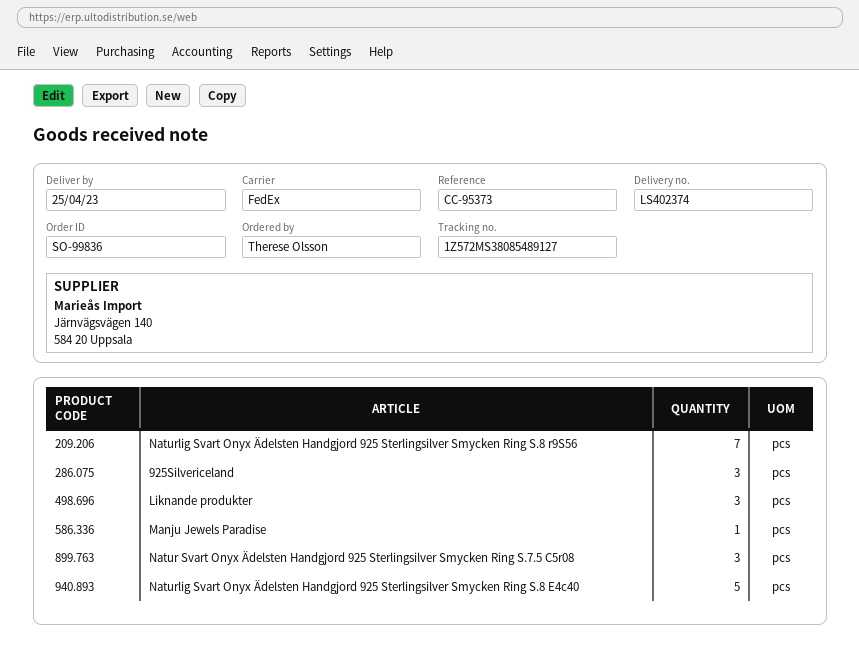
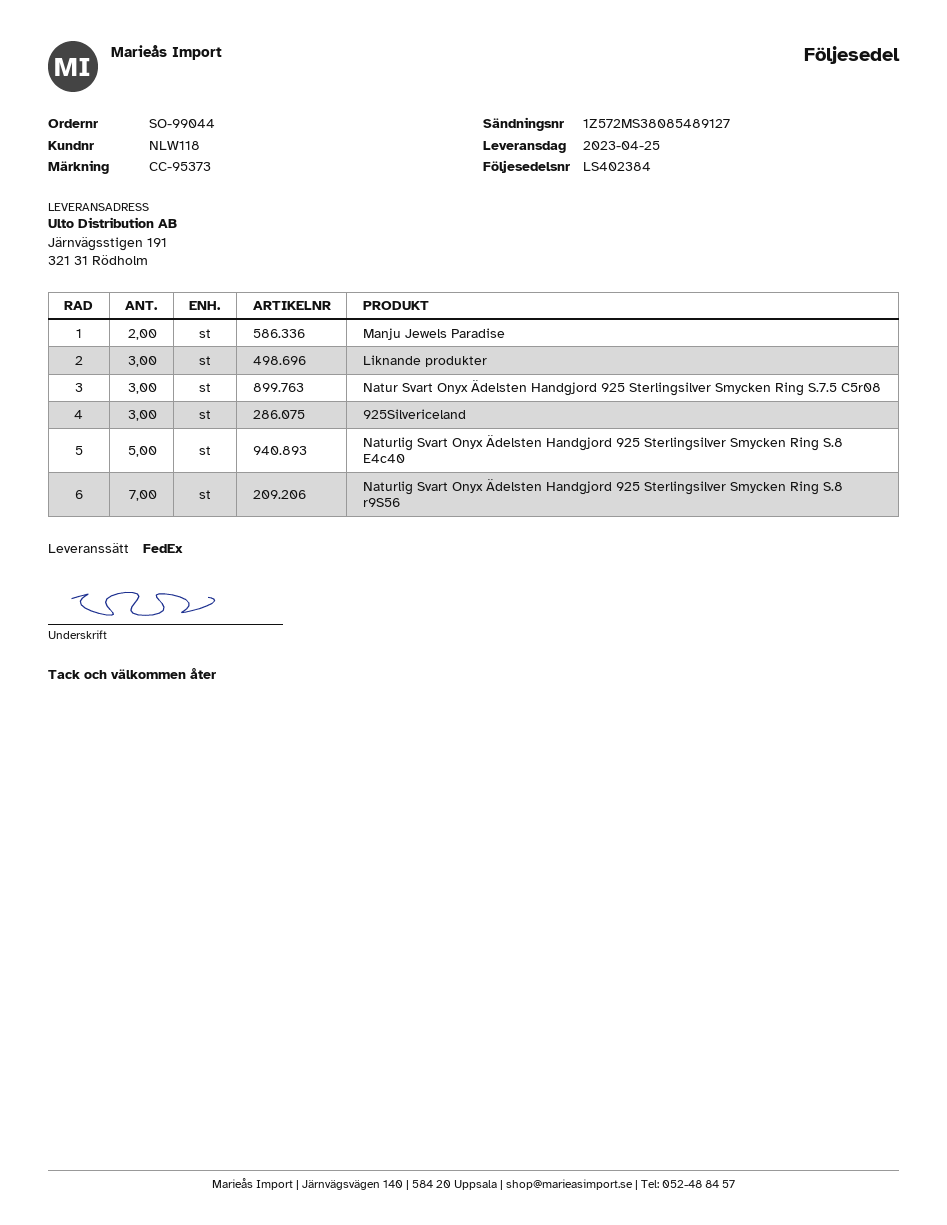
order number: SO-99836 -> SO-99044
delivery note number: LS402374 -> LS402384
Manju Jewels Paradise: 1 -> 2

